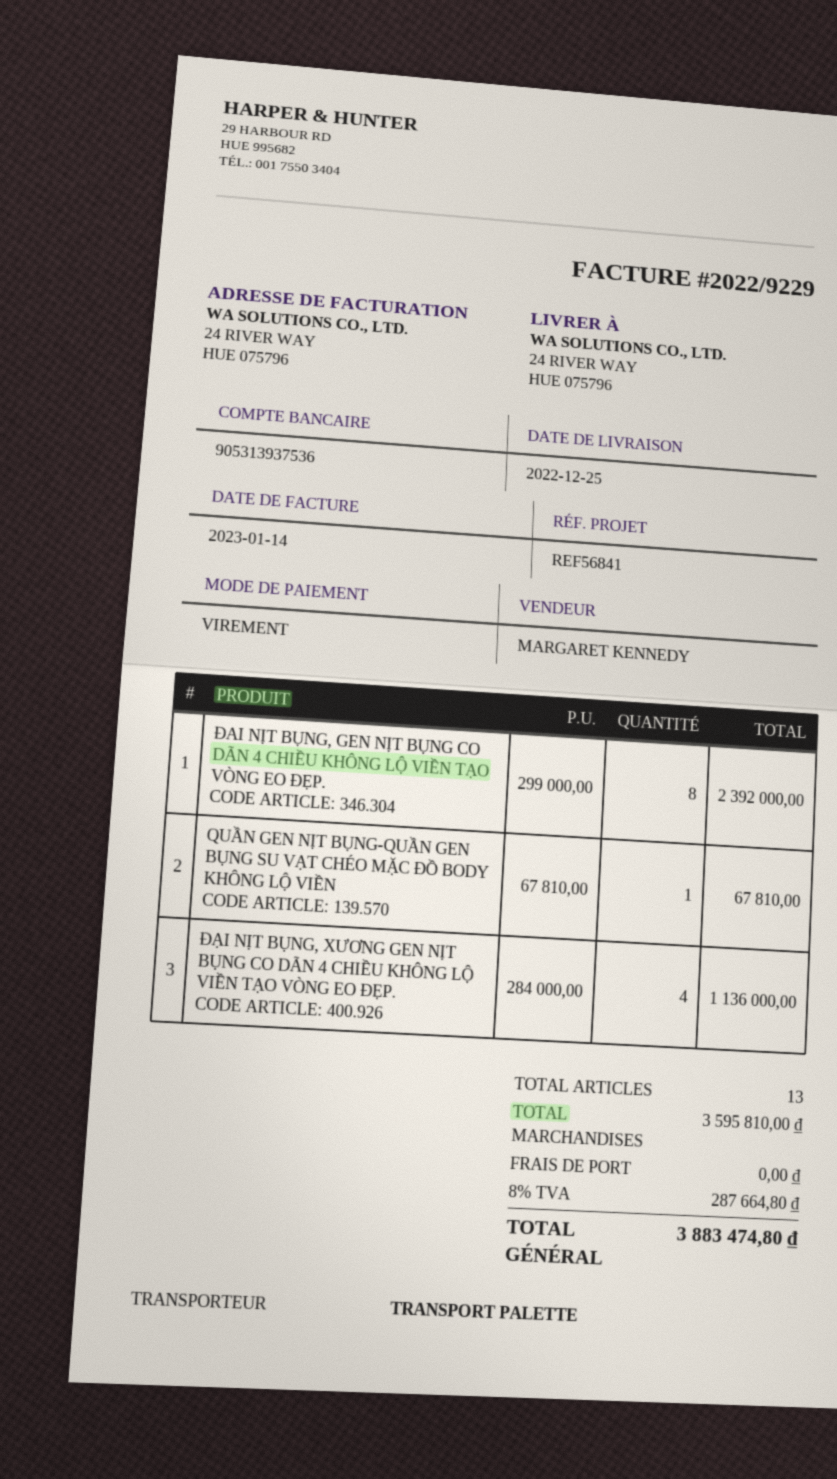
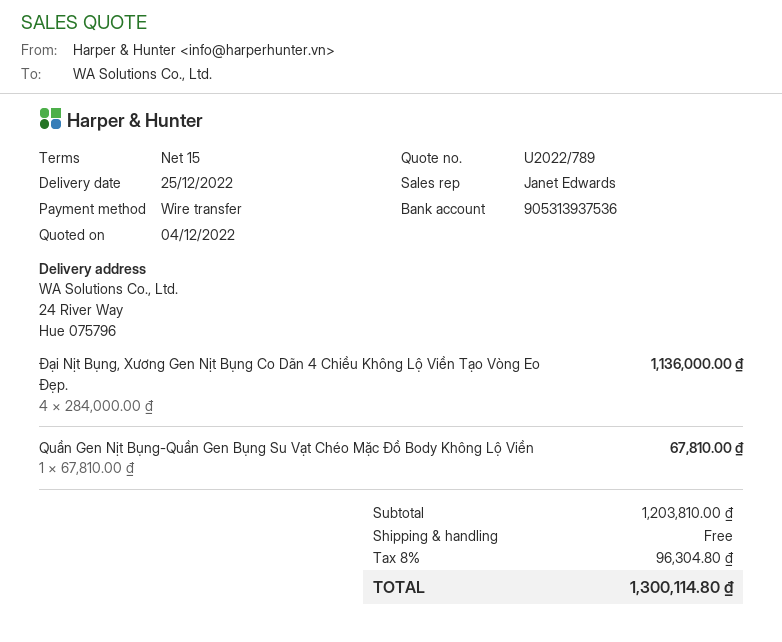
sales rep: MARGARET KENNEDY -> Janet Edwards
ĐAI NỊT BỤNG, GEN NỊT BỤNG CO DÃN 4 CHIỀU KHÔNG LỘ VIỀN TẠO VÒNG EO ĐẸP.: 8 x 299000.00 = 2392000.00 -> none
subtotal: 3595810.00 -> 1203810.00
tax: 8% = 287664.80 -> 8% = 96304.80
total: 3883474.80 -> 1300114.80

